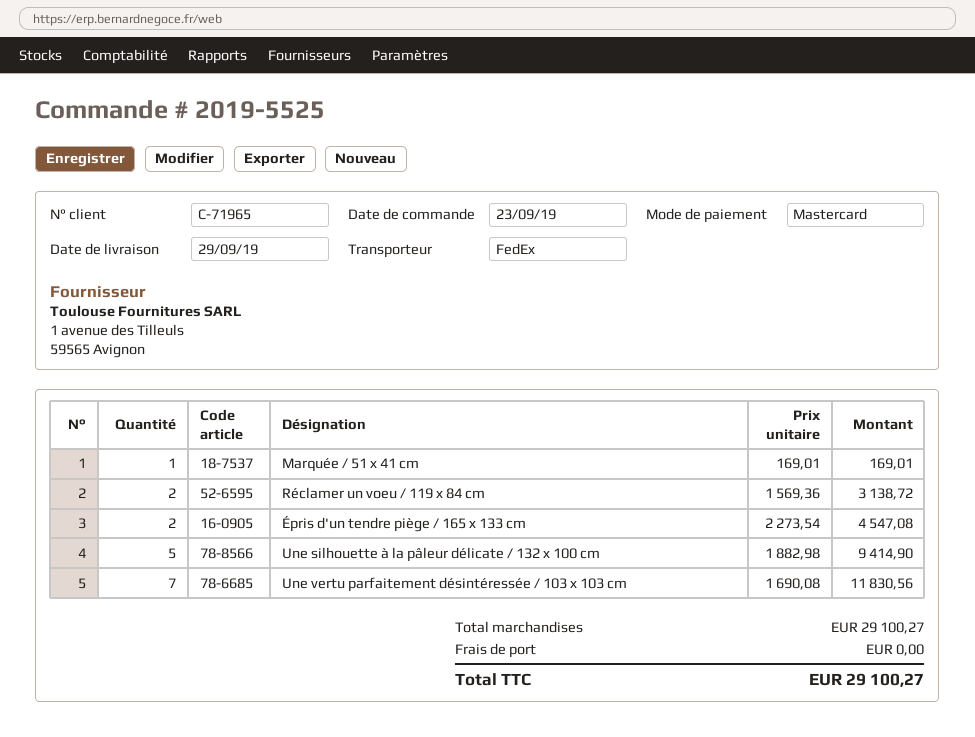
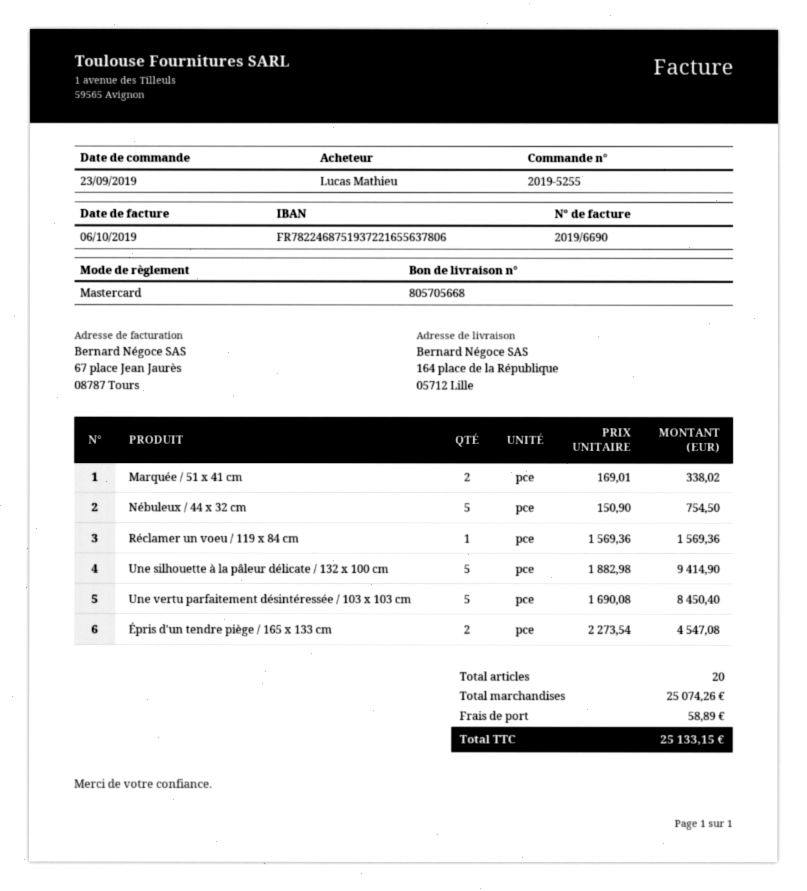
order number: 2019-5525 -> 2019-5255
Marquée / 51 x 41 cm: 1 x 169.01 = 169.01 -> 2 x 169.01 = 338.02
Réclamer un voeu / 119 x 84 cm: 2 x 1569.36 = 3138.72 -> 1 x 1569.36 = 1569.36
Une vertu parfaitement désintéressée / 103 x 103 cm: 7 x 1690.08 = 11830.56 -> 5 x 1690.08 = 8450.40
Nébuleux / 44 x 32 cm: none -> 5 x 150.90 = 754.50
subtotal: 29100.27 -> 25074.26
shipping: 0.00 -> 58.89
total: 29100.27 -> 25133.15

